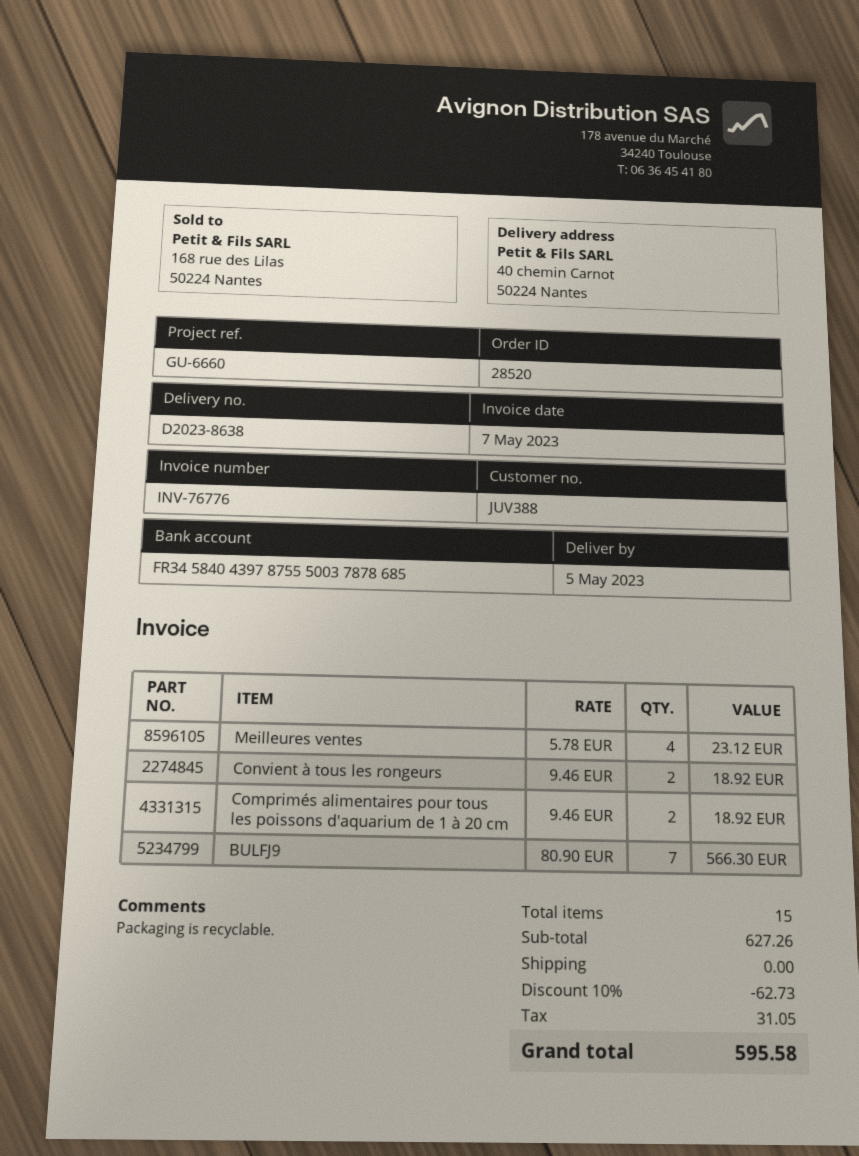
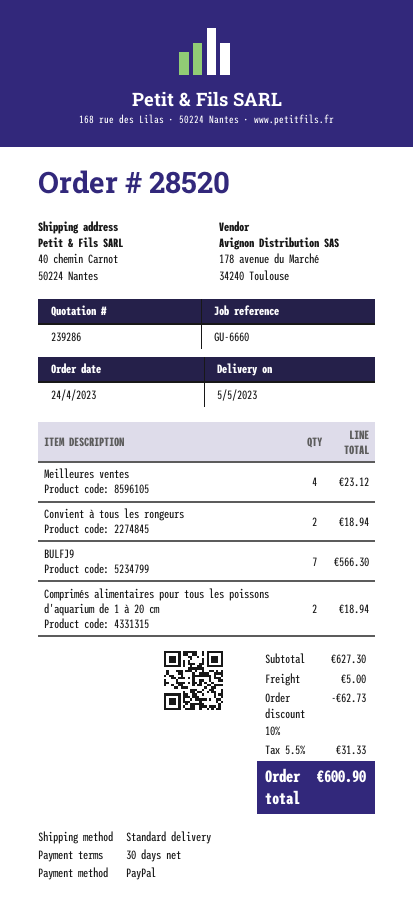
Convient à tous les rongeurs: 2 for 18.92 -> 2 for 18.94
Comprimés alimentaires pour tous les poissons d'aquarium de 1 à 20 cm: 2 for 18.92 -> 2 for 18.94
subtotal: 627.26 -> 627.30
shipping: 0.00 -> 5.00
tax: 31.05 -> 31.33
total: 595.58 -> 600.90

